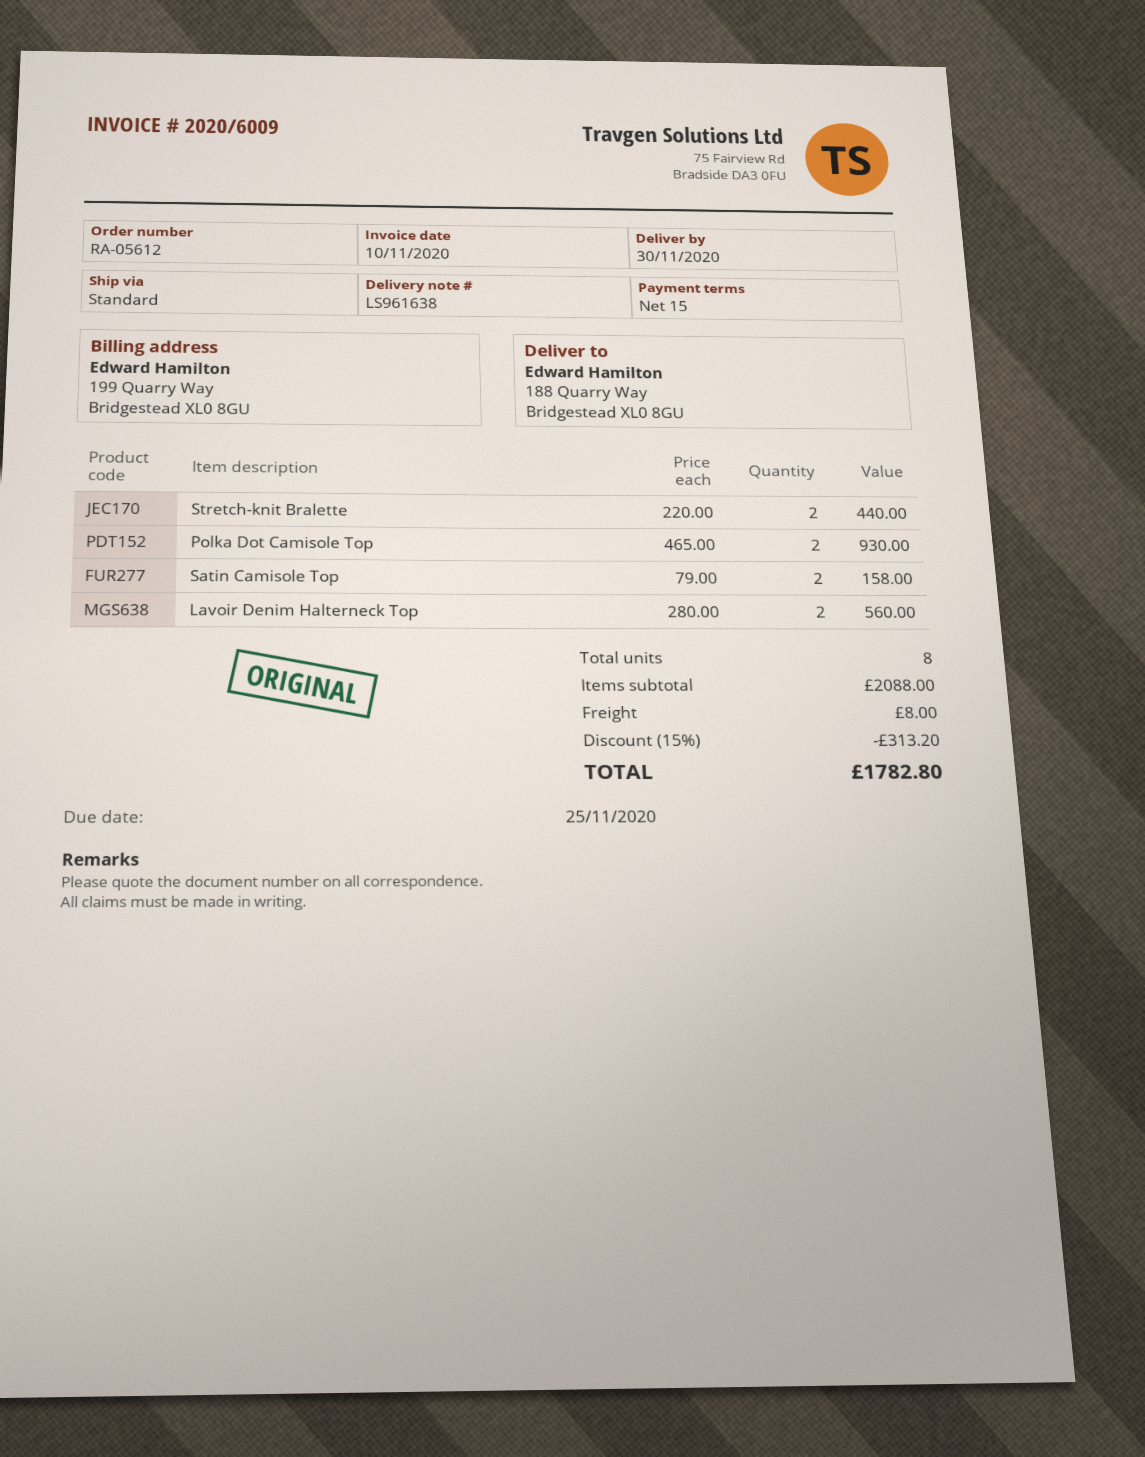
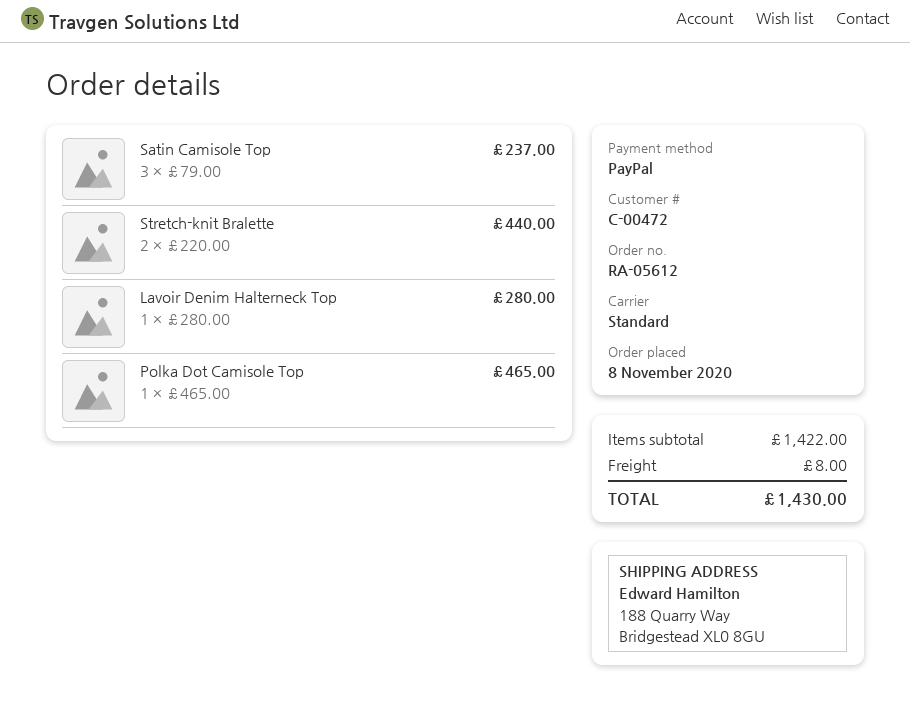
Polka Dot Camisole Top: 2 x 465.00 = 930.00 -> 1 x 465.00 = 465.00
Satin Camisole Top: 2 x 79.00 = 158.00 -> 3 x 79.00 = 237.00
Lavoir Denim Halterneck Top: 2 x 280.00 = 560.00 -> 1 x 280.00 = 280.00
subtotal: 2088.00 -> 1422.00
discount: 15% = 313.20 -> none
total: 1782.80 -> 1430.00

